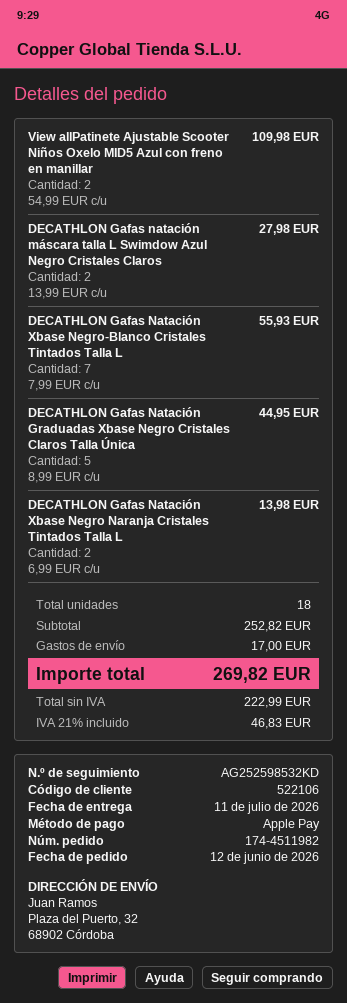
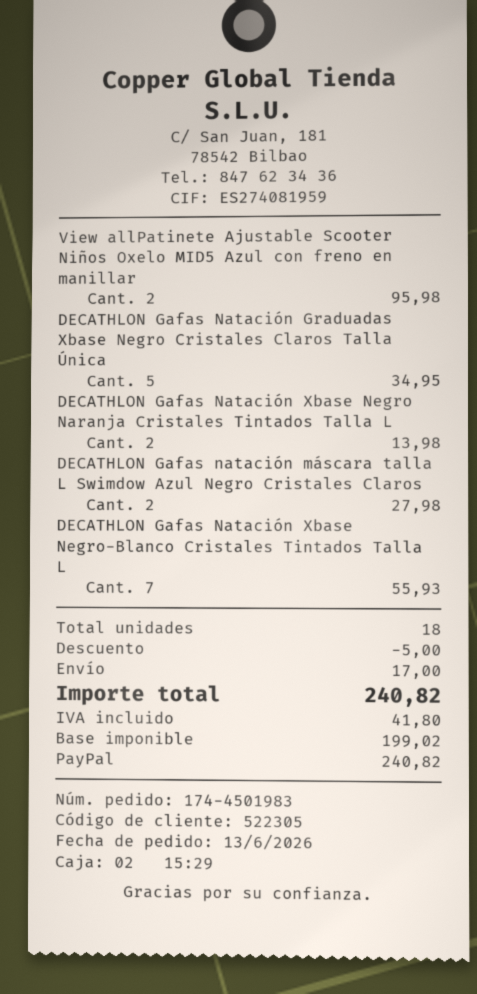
order number: 174-4511982 -> 174-4501983
order date: 2026-06-12 -> 2026-06-13
customer number: 522106 -> 522305
payment method: Apple Pay -> PayPal
View allPatinete Ajustable Scooter Niños Oxelo MID5 Azul con freno en manillar: 2 for 109.98 -> 2 for 95.98
DECATHLON Gafas Natación Graduadas Xbase Negro Cristales Claros Talla Única: 5 for 44.95 -> 5 for 34.95
discount: none -> 5.00
net: 222.99 -> 199.02
tax: 46.83 -> 41.80
total: 269.82 -> 240.82

